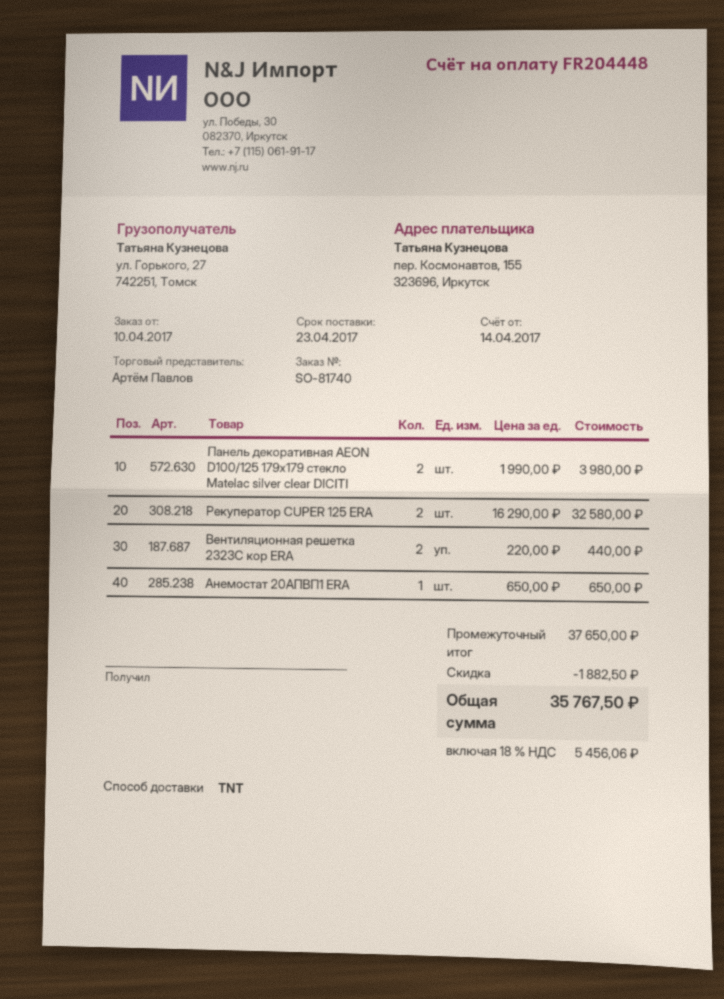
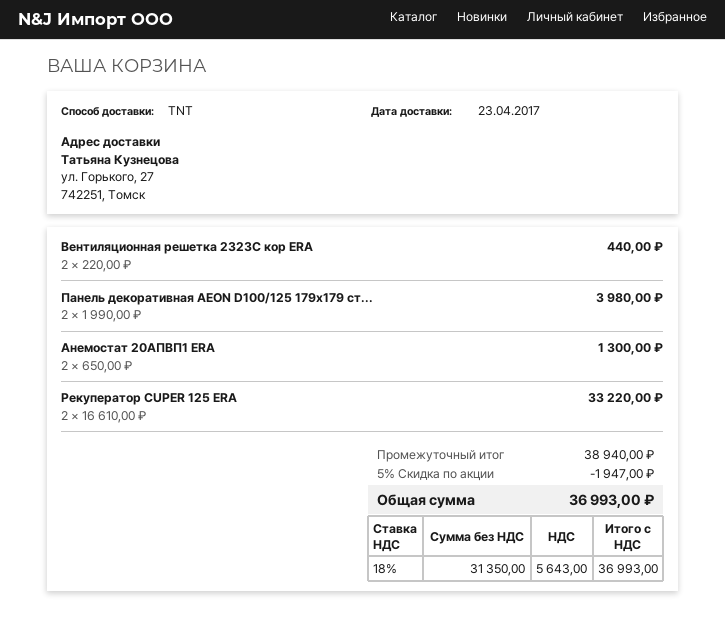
Рекуператор CUPER 125 ERA: 2 x 16290.00 = 32580.00 -> 2 x 16610.00 = 33220.00
Анемостат 20АПВП1 ERA: 1 x 650.00 = 650.00 -> 2 x 650.00 = 1300.00
subtotal: 37650.00 -> 38940.00
discount: 1882.50 -> 1947.00
tax: 18% = 5456.06 -> 18% = 5643.00
total: 35767.50 -> 36993.00

